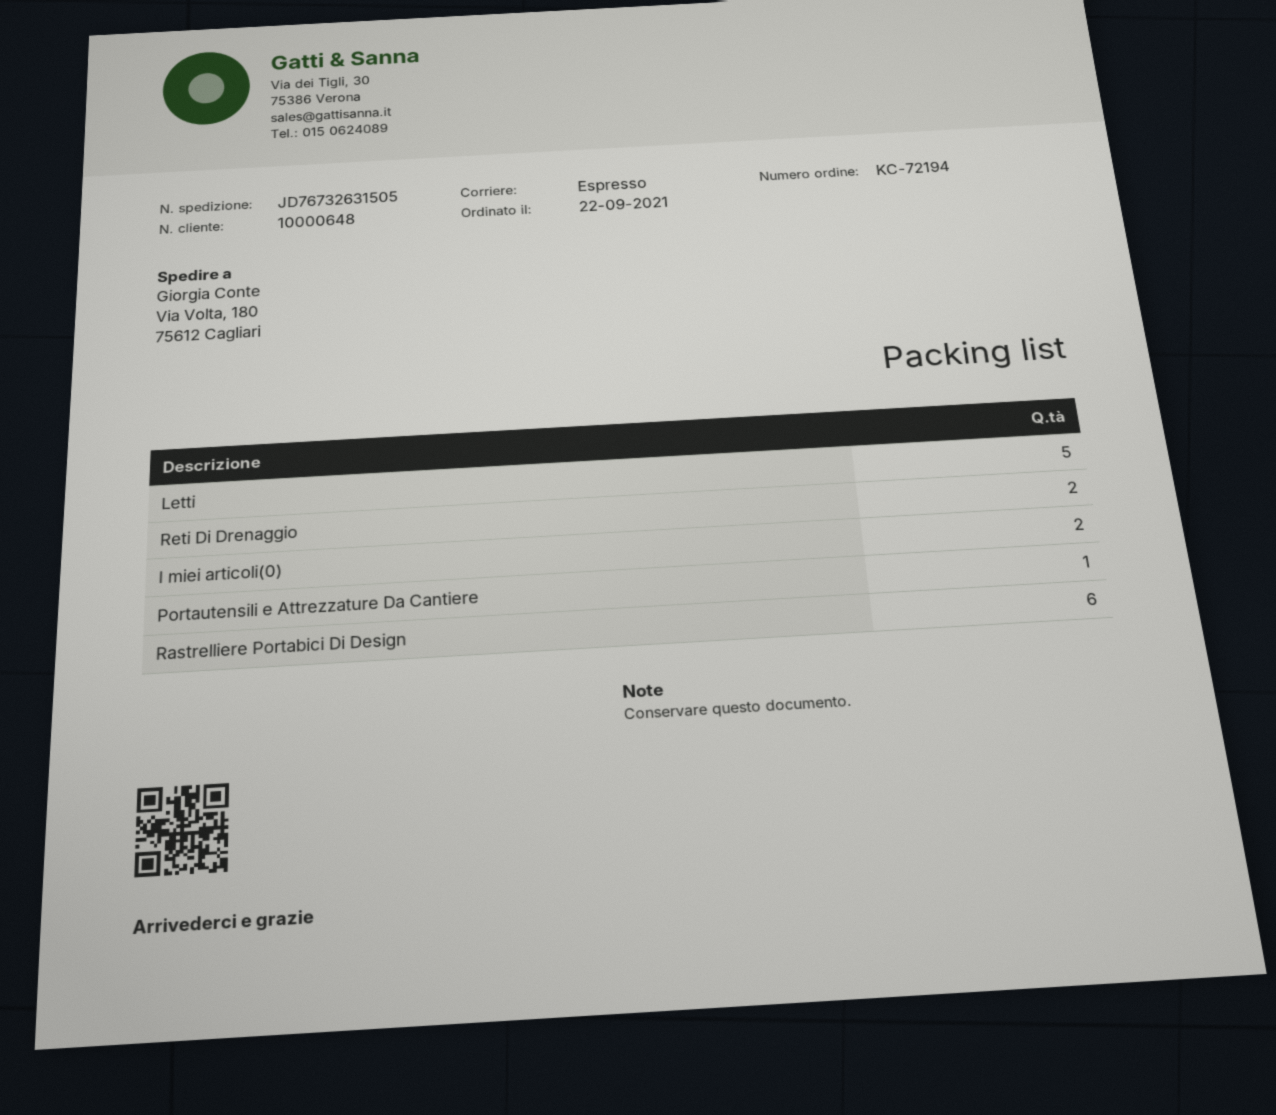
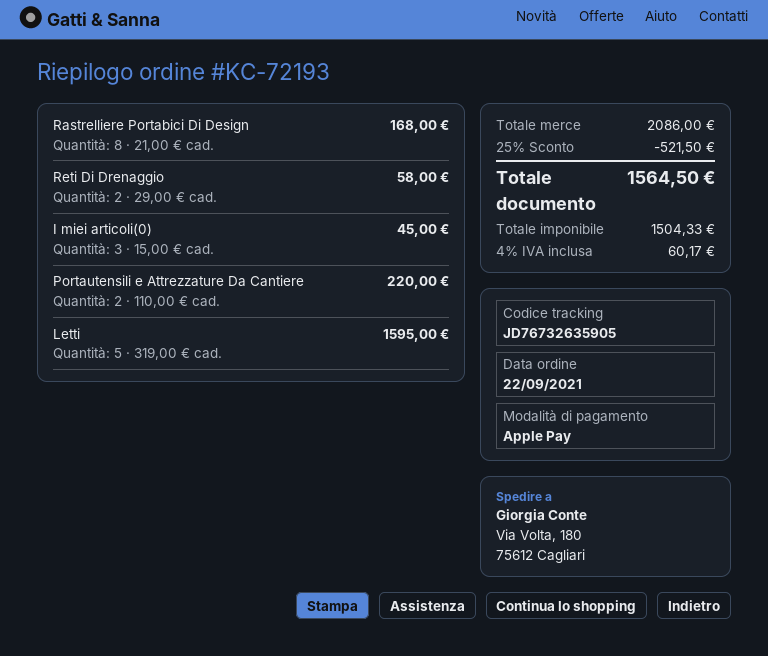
order number: KC-72194 -> KC-72193
tracking number: JD76732631505 -> JD76732635905
I miei articoli(0): 2 -> 3
Portautensili e Attrezzature Da Cantiere: 1 -> 2
Rastrelliere Portabici Di Design: 6 -> 8

